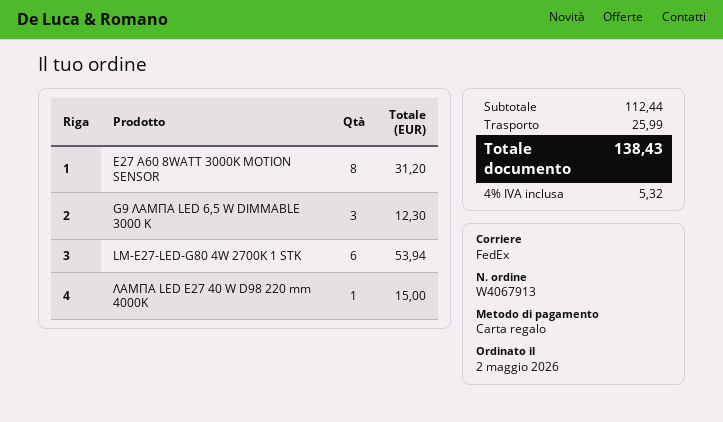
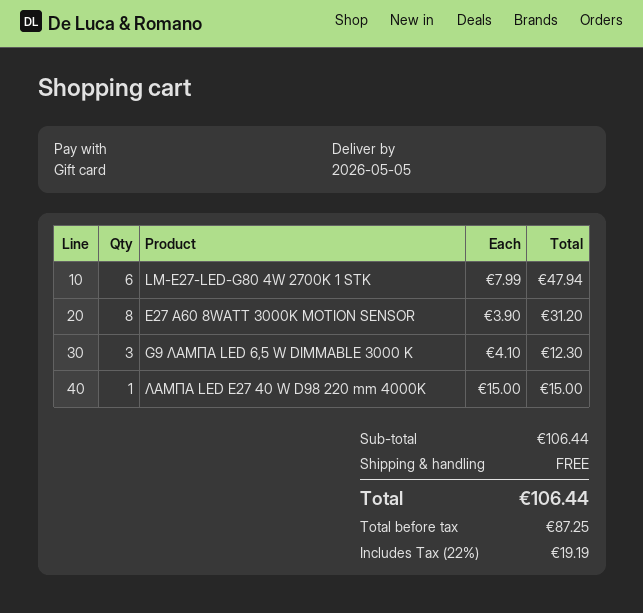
LM-E27-LED-G80 4W 2700K 1 STK: 6 for 53.94 -> 6 for 47.94
subtotal: 112.44 -> 106.44
shipping: 25.99 -> 0.00
tax: 4% = 5.32 -> 22% = 19.19
total: 138.43 -> 106.44

